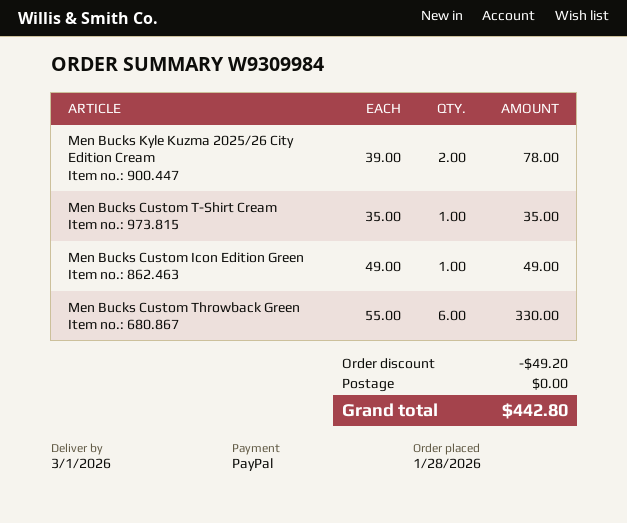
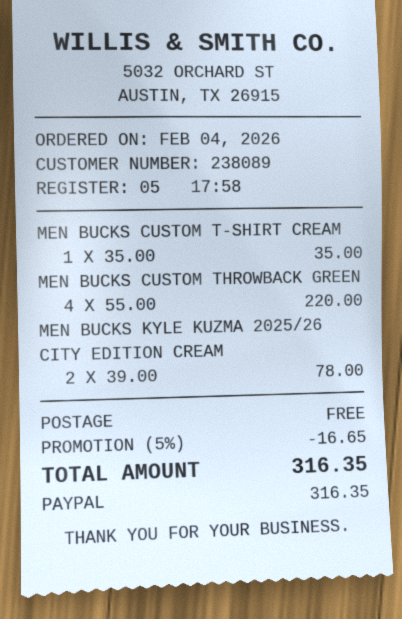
order date: 2026-01-28 -> 2026-02-04
Men Bucks Custom Icon Edition Green: 1 x 49.00 = 49.00 -> none
Men Bucks Custom Throwback Green: 6 x 55.00 = 330.00 -> 4 x 55.00 = 220.00
discount: 49.20 -> 16.65
total: 442.80 -> 316.35

